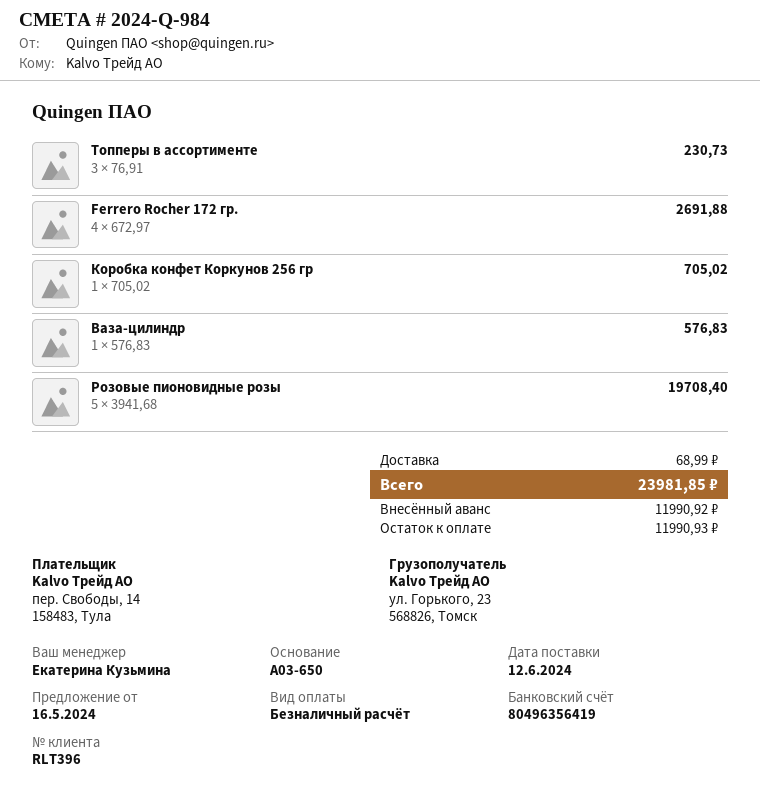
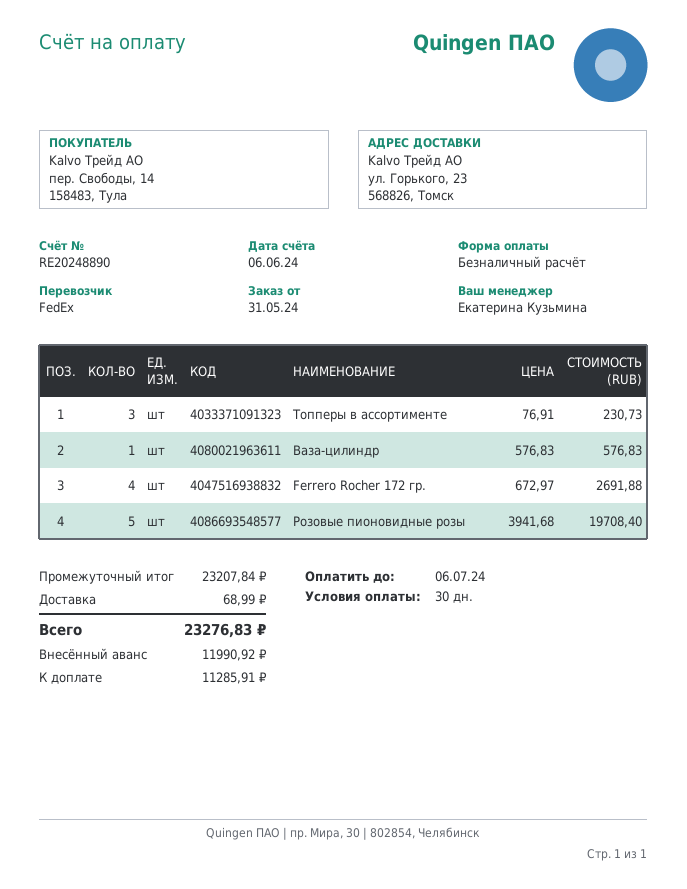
Коробка конфет Коркунов 256 гр: 1 x 705.02 = 705.02 -> none
total: 23981.85 -> 23276.83
balance: 11990.93 -> 11285.91

